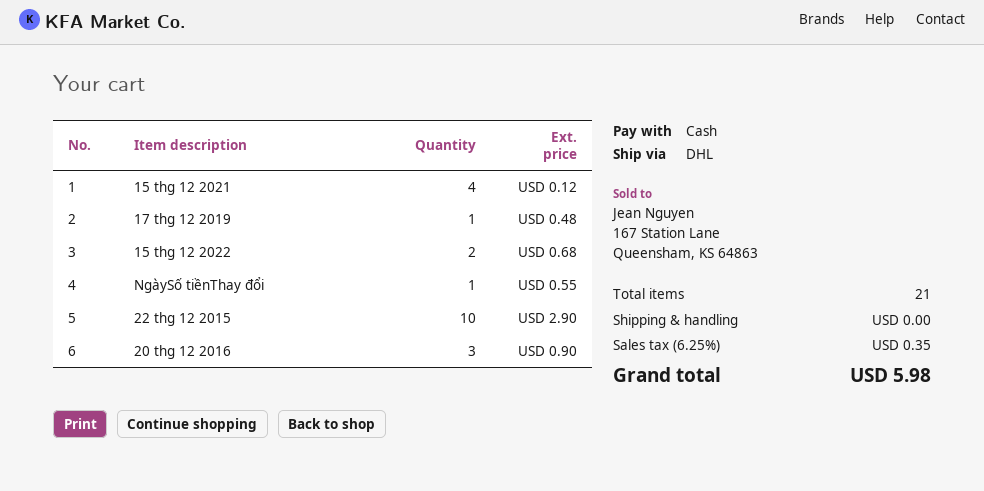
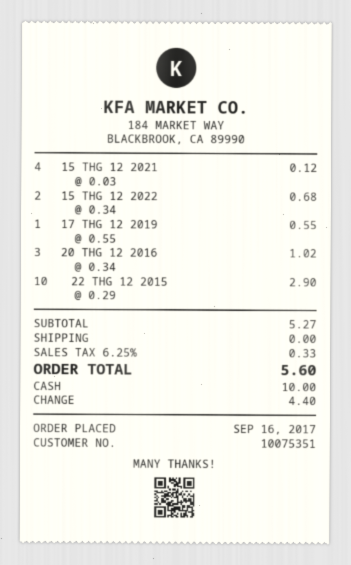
17 thg 12 2019: 1 for 0.48 -> 1 for 0.55
NgàySố tiềnThay đổi: 1 for 0.55 -> none
20 thg 12 2016: 3 for 0.90 -> 3 for 1.02
tax: 6.25% = 0.35 -> 6.25% = 0.33
total: 5.98 -> 5.60

